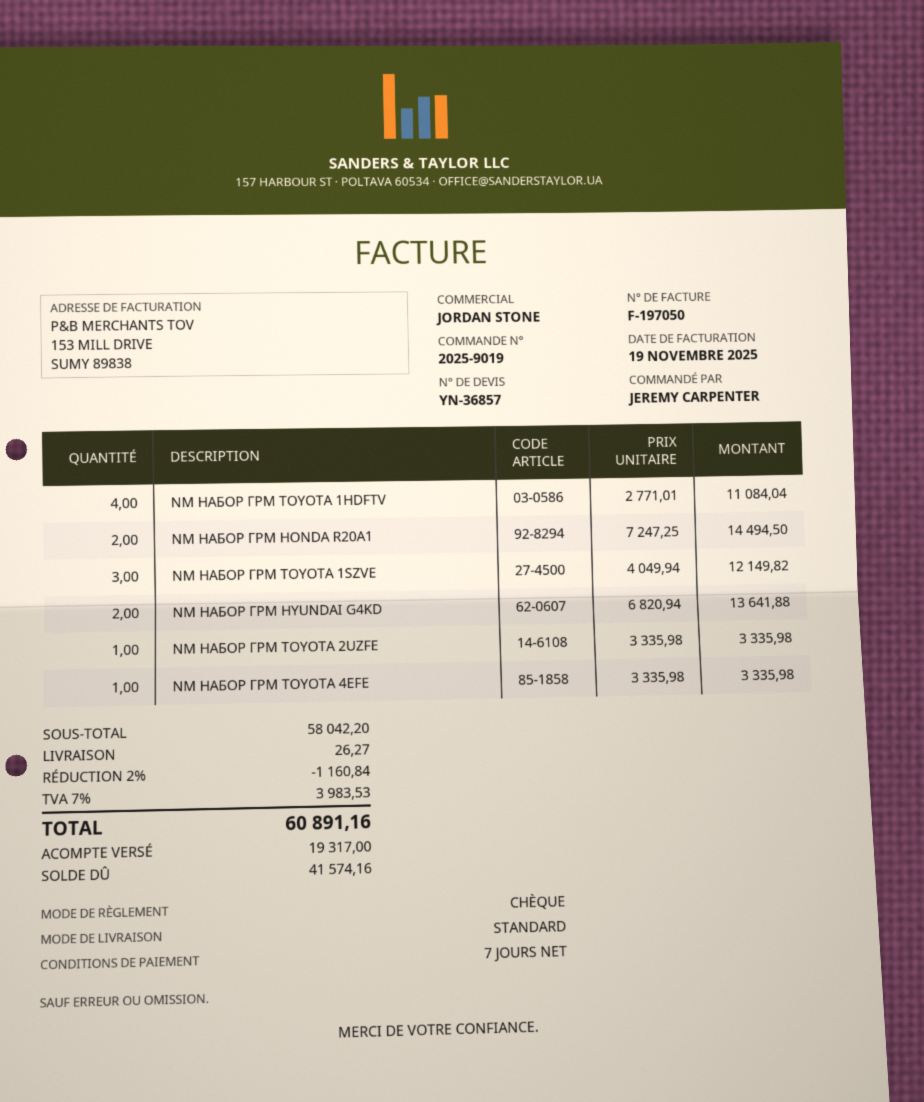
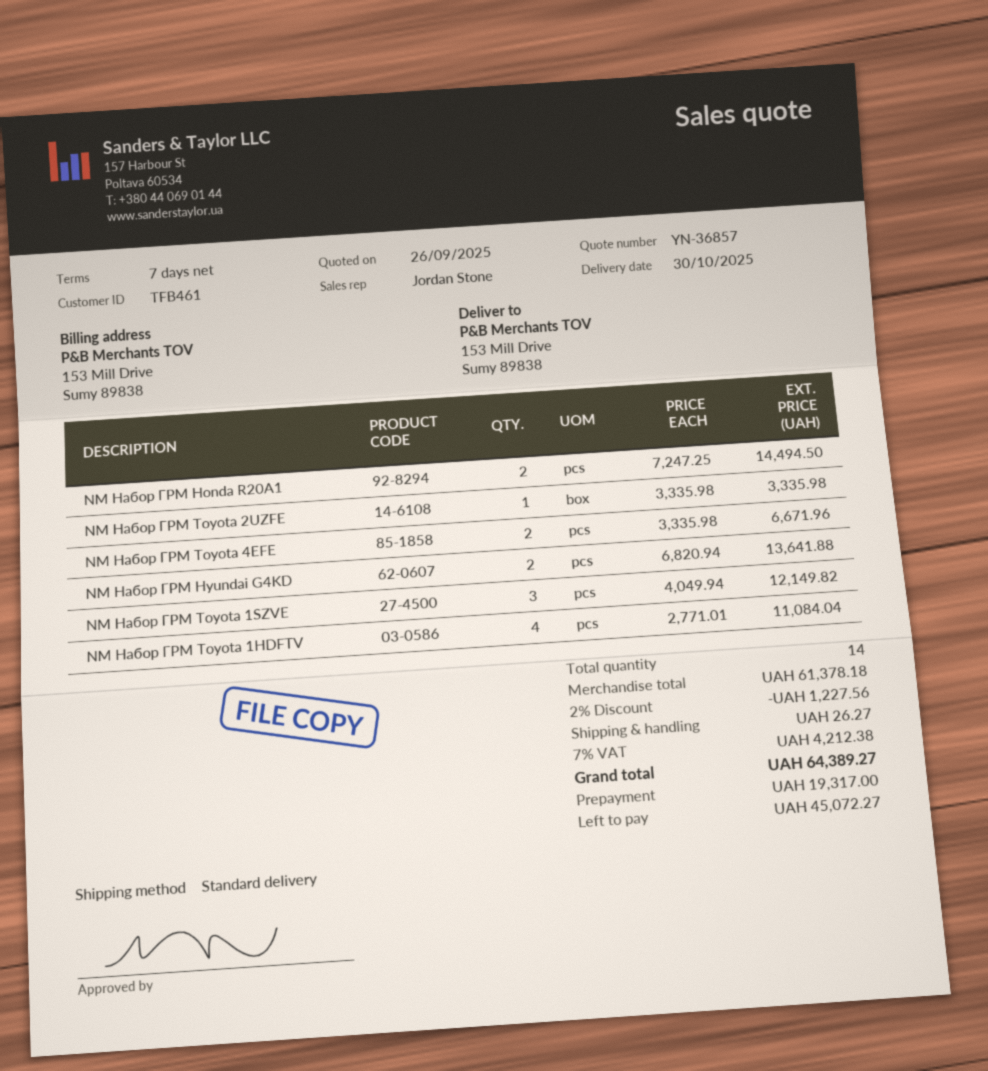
NM НАБОР ГРМ TOYOTA 4EFE: 1 x 3335.98 = 3335.98 -> 2 x 3335.98 = 6671.96
subtotal: 58042.20 -> 61378.18
discount: 2% = 1160.84 -> 2% = 1227.56
tax: 7% = 3983.53 -> 7% = 4212.38
total: 60891.16 -> 64389.27
balance: 41574.16 -> 45072.27

